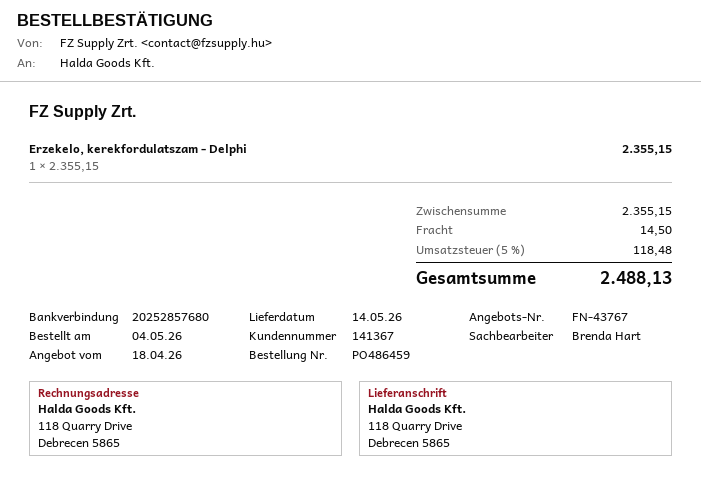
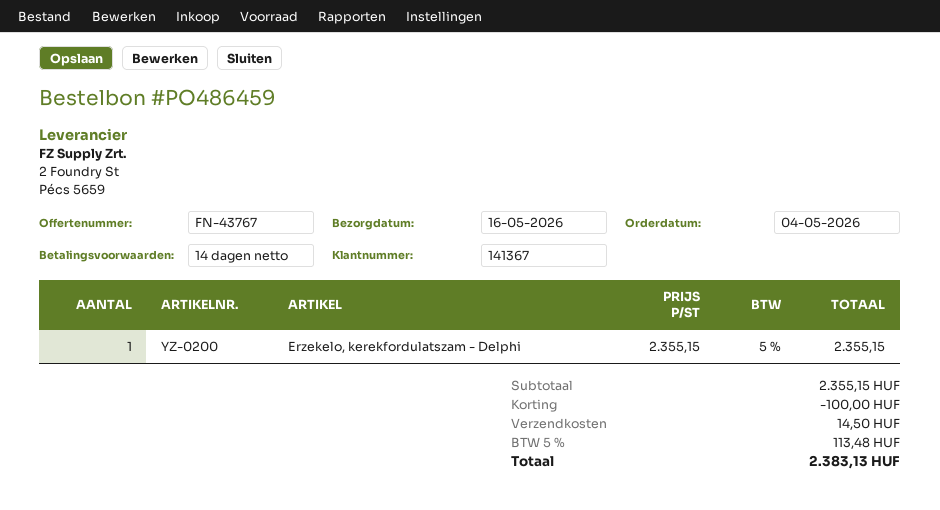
delivery date: 2026-05-14 -> 2026-05-16
discount: none -> 100.00
tax: 5% = 118.48 -> 5% = 113.48
total: 2488.13 -> 2383.13

